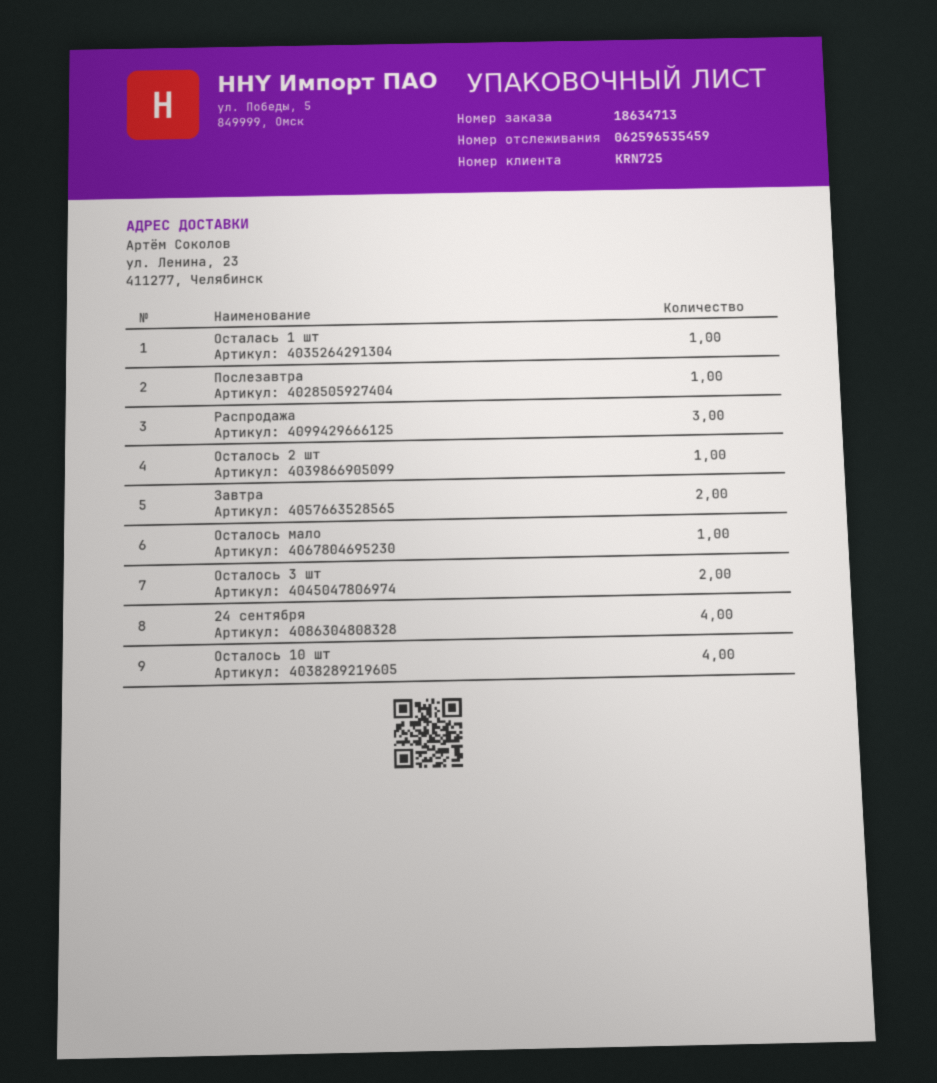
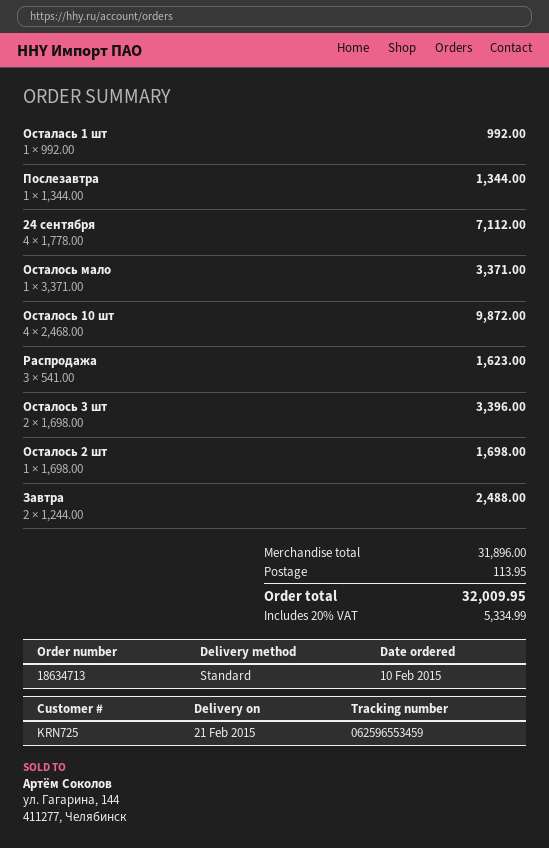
tracking number: 062596535459 -> 062596553459

